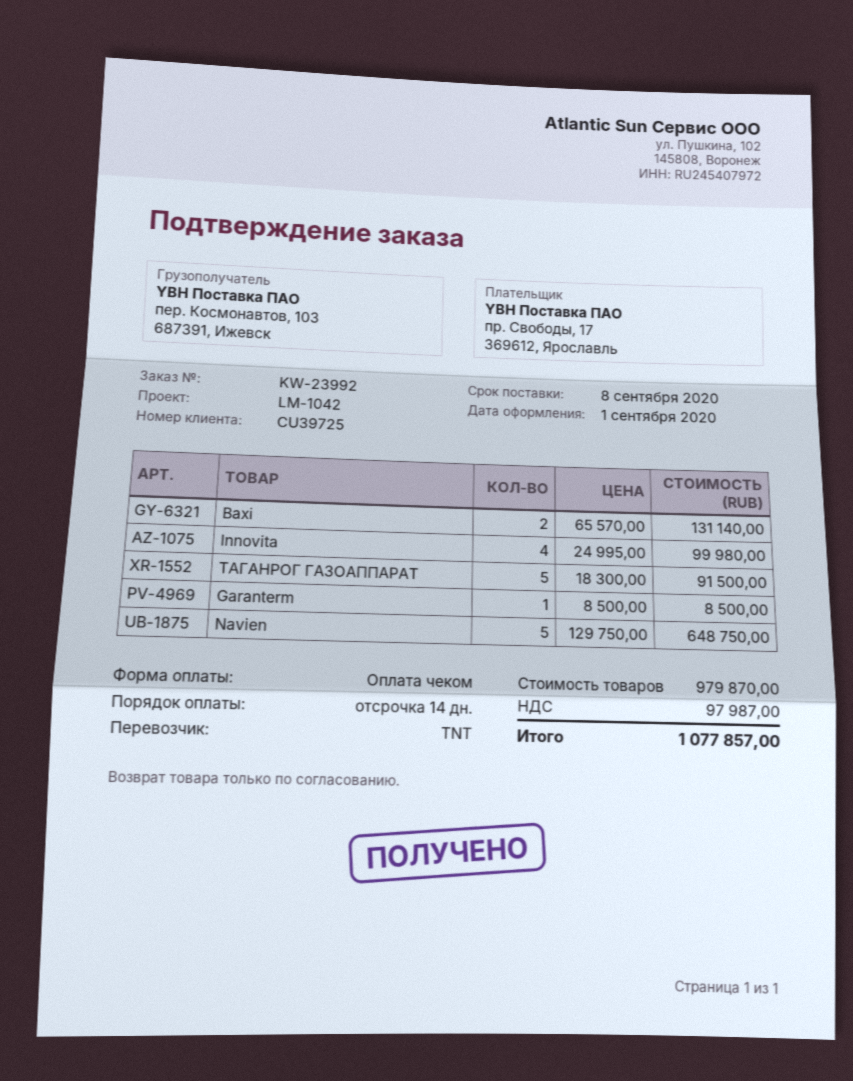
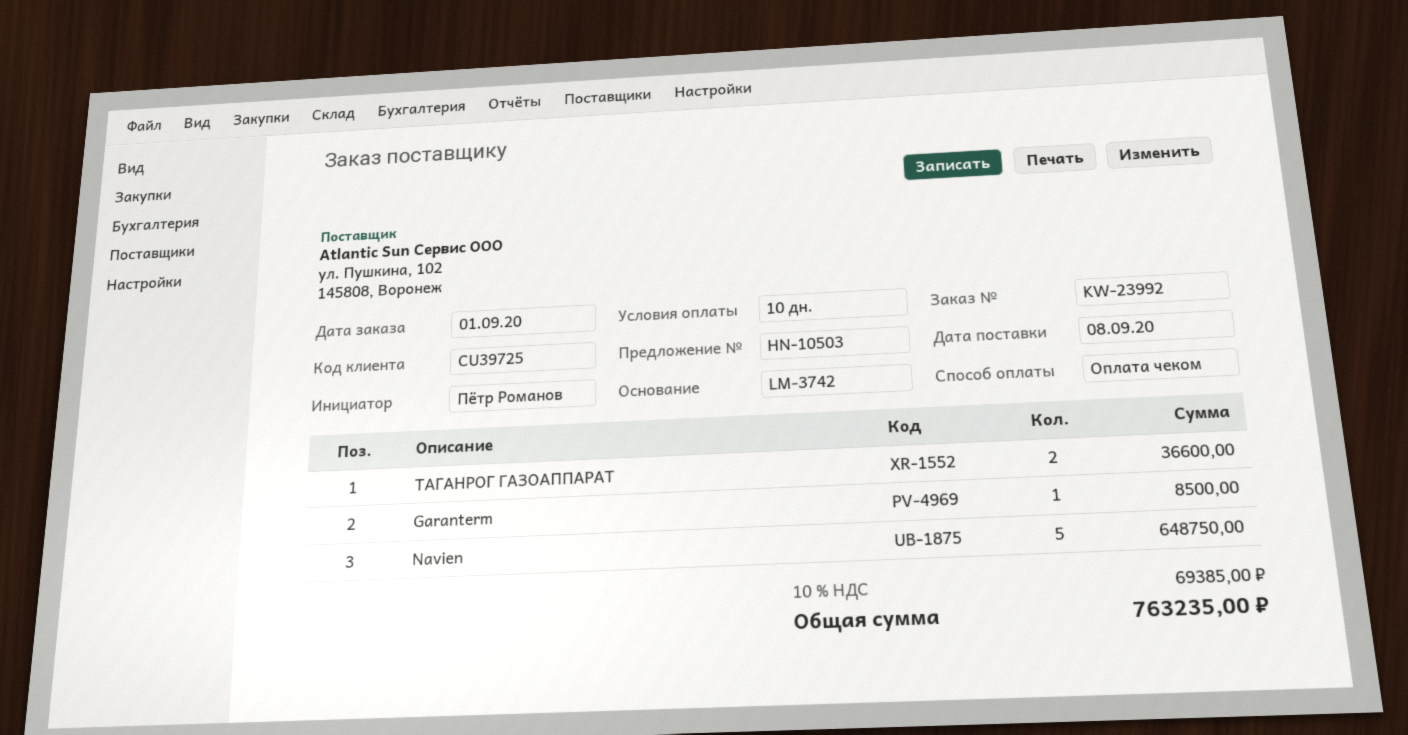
payment terms: 14 days -> 10 days
reference: LM-1042 -> LM-3742
Baxi: 2 for 131140.00 -> none
Innovita: 4 for 99980.00 -> none
ТАГАНРОГ ГАЗОАППАРАТ: 5 for 91500.00 -> 2 for 36600.00
tax: 97987.00 -> 69385.00
total: 1077857.00 -> 763235.00

